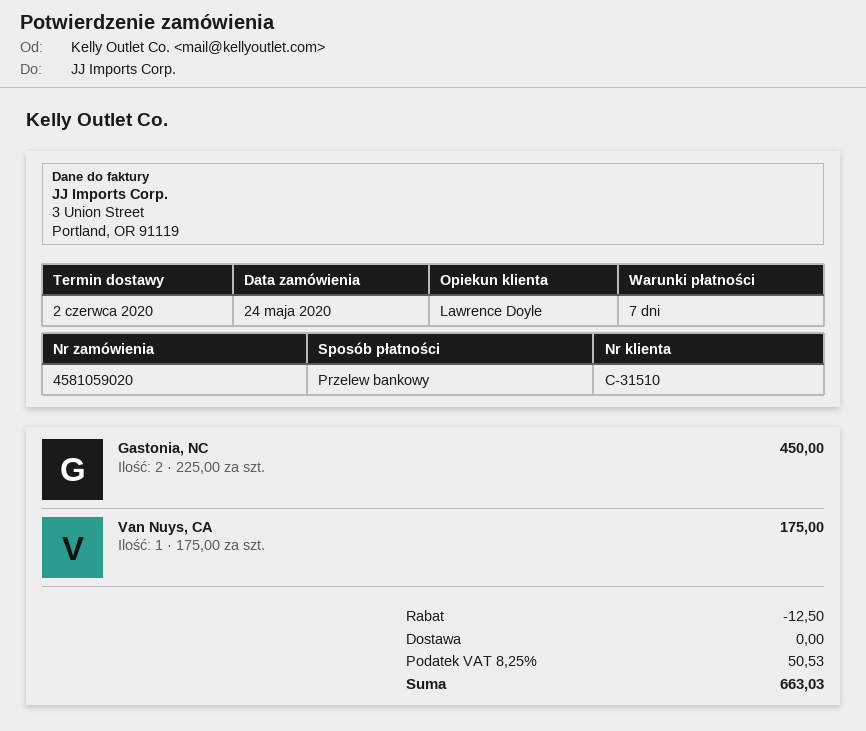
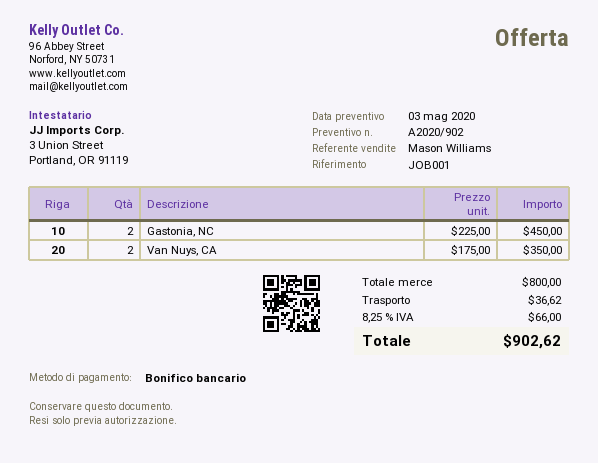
sales rep: Lawrence Doyle -> Mason Williams
Van Nuys, CA: 1 x 175.00 = 175.00 -> 2 x 175.00 = 350.00
discount: 12.50 -> none
shipping: 0.00 -> 36.62
tax: 8.25% = 50.53 -> 8.25% = 66.00
total: 663.03 -> 902.62

